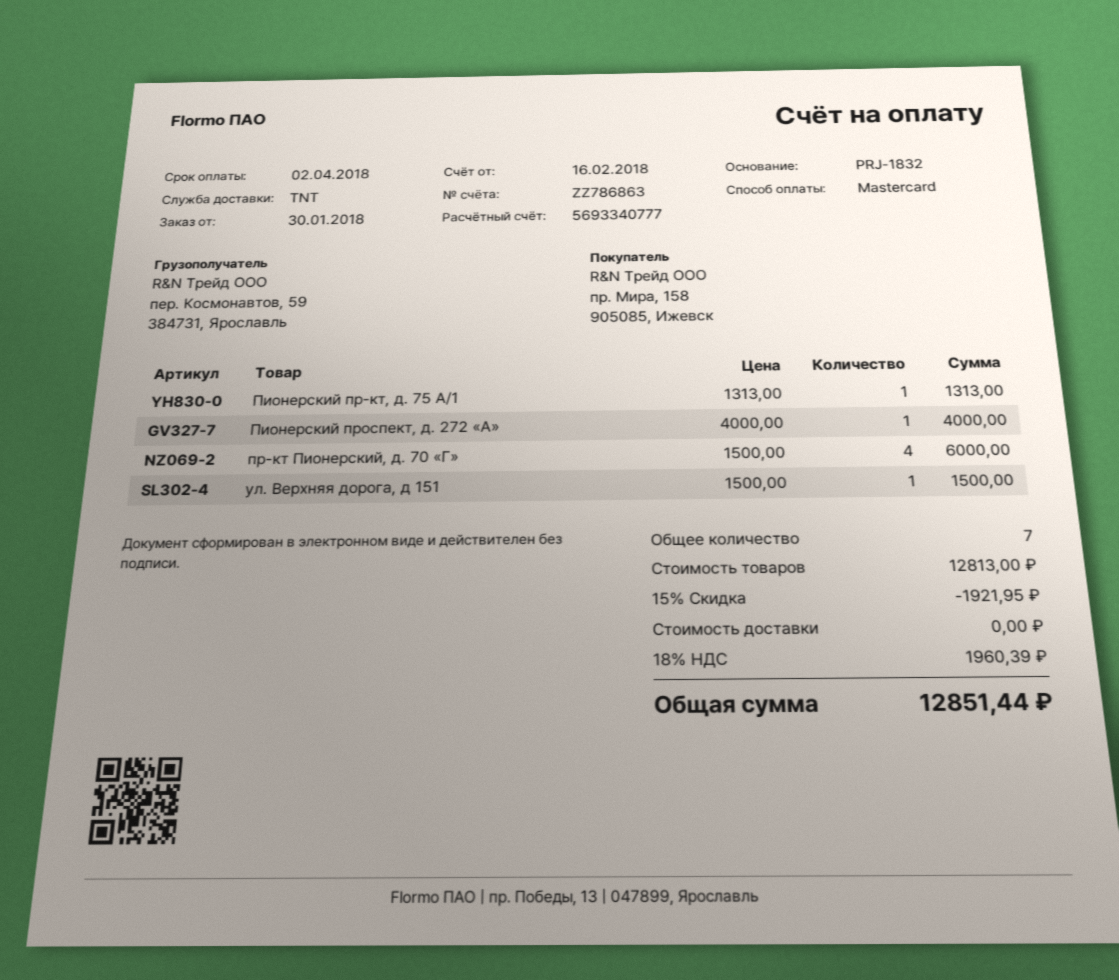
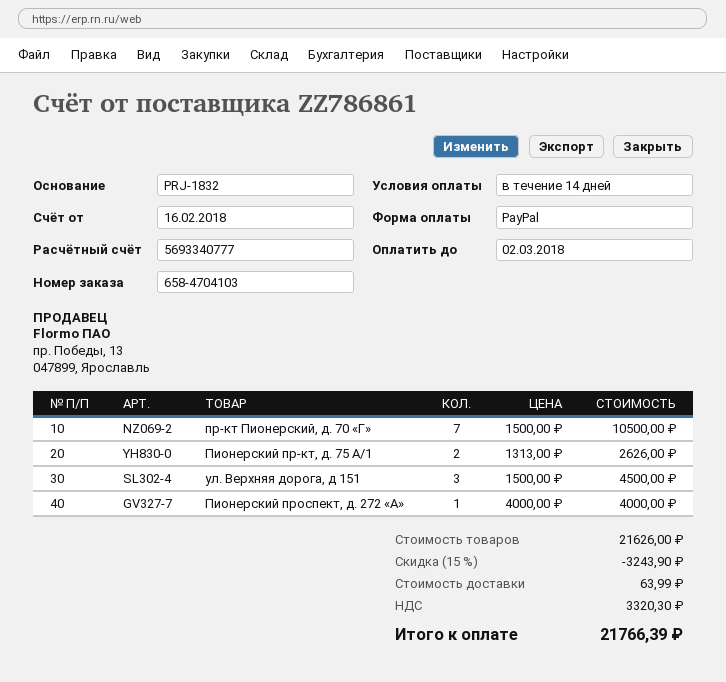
invoice number: ZZ786863 -> ZZ786861
due date: 2018-04-02 -> 2018-03-02
payment method: Mastercard -> PayPal
Пионерский пр-кт, д. 75 А/1: 1 x 1313.00 = 1313.00 -> 2 x 1313.00 = 2626.00
пр-кт Пионерский, д. 70 «Г»: 4 x 1500.00 = 6000.00 -> 7 x 1500.00 = 10500.00
ул. Верхняя дорога, д 151: 1 x 1500.00 = 1500.00 -> 3 x 1500.00 = 4500.00
subtotal: 12813.00 -> 21626.00
discount: 15% = 1921.95 -> 15% = 3243.90
shipping: 0.00 -> 63.99
tax: 1960.39 -> 3320.30
total: 12851.44 -> 21766.39

